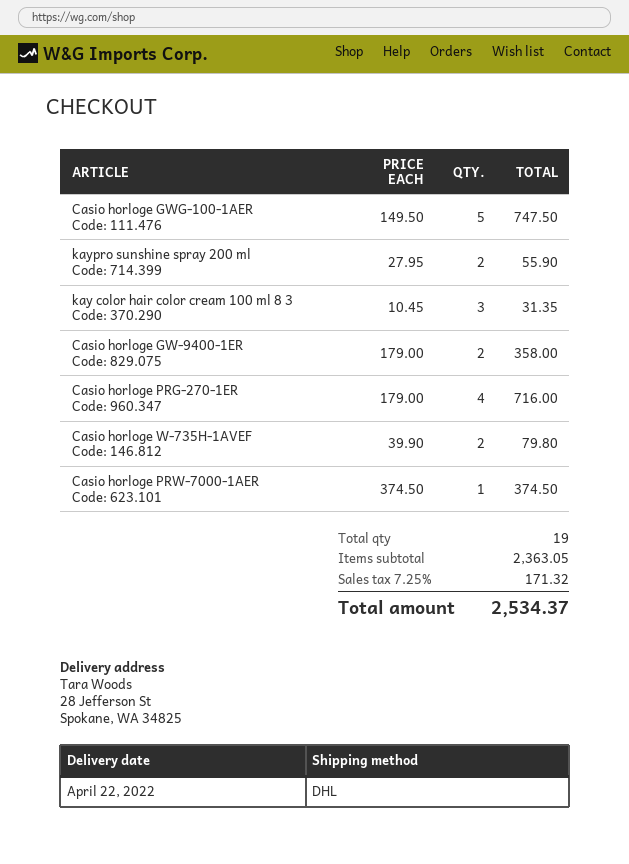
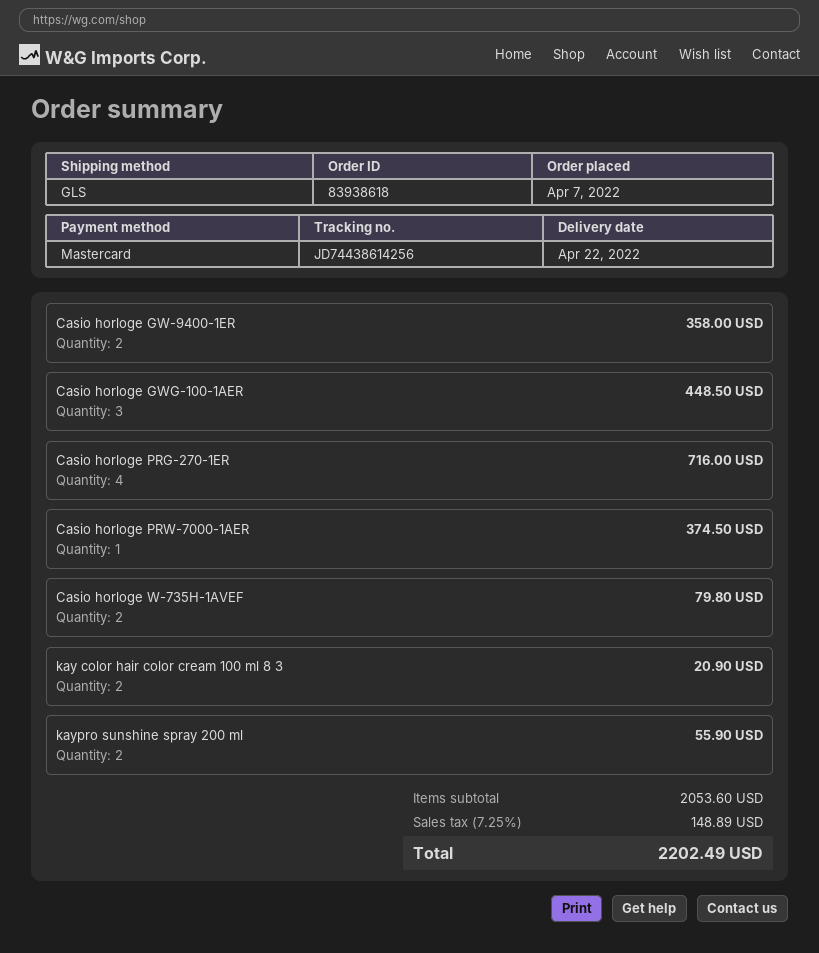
shipping method: DHL -> GLS
Casio horloge GWG-100-1AER: 5 for 747.50 -> 3 for 448.50
kay color hair color cream 100 ml 8 3: 3 for 31.35 -> 2 for 20.90
subtotal: 2363.05 -> 2053.60
tax: 7.25% = 171.32 -> 7.25% = 148.89
total: 2534.37 -> 2202.49

